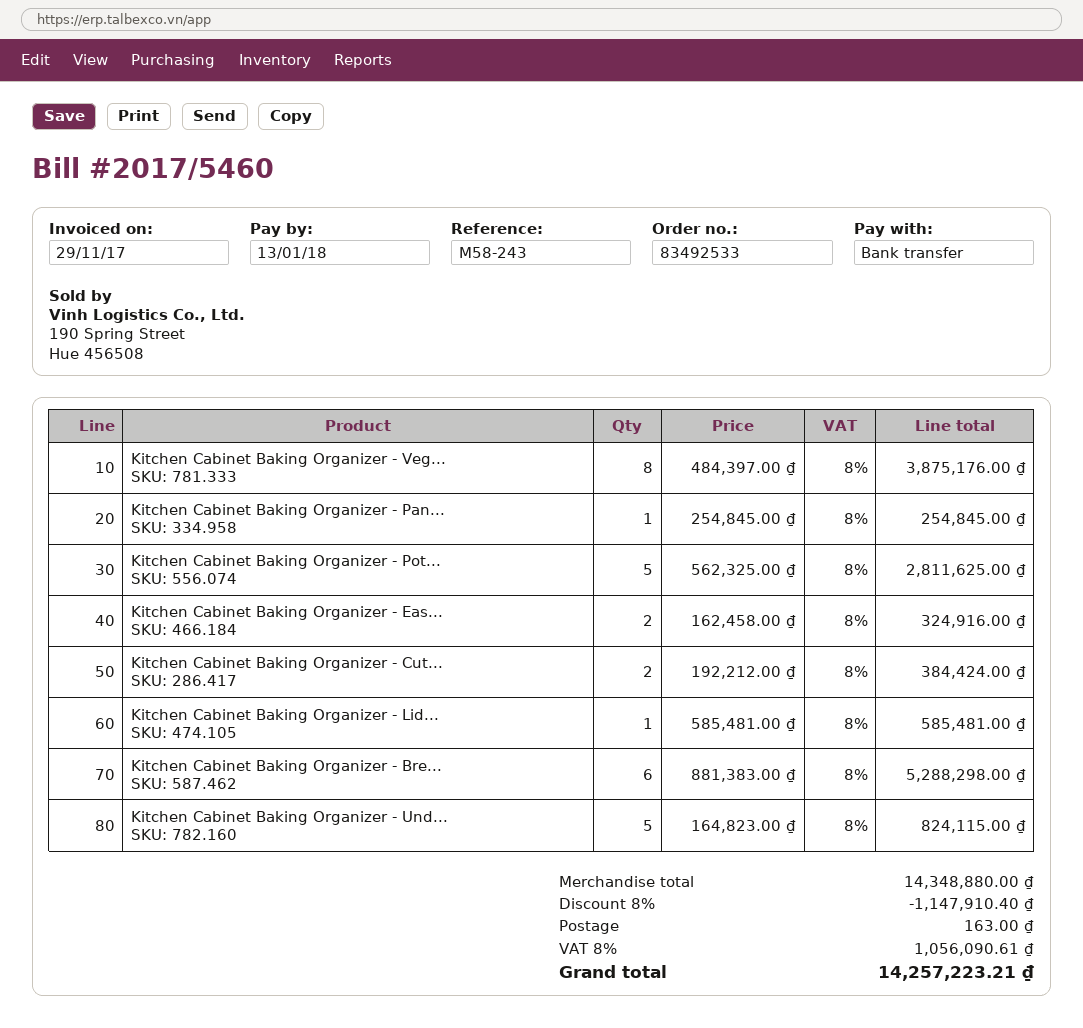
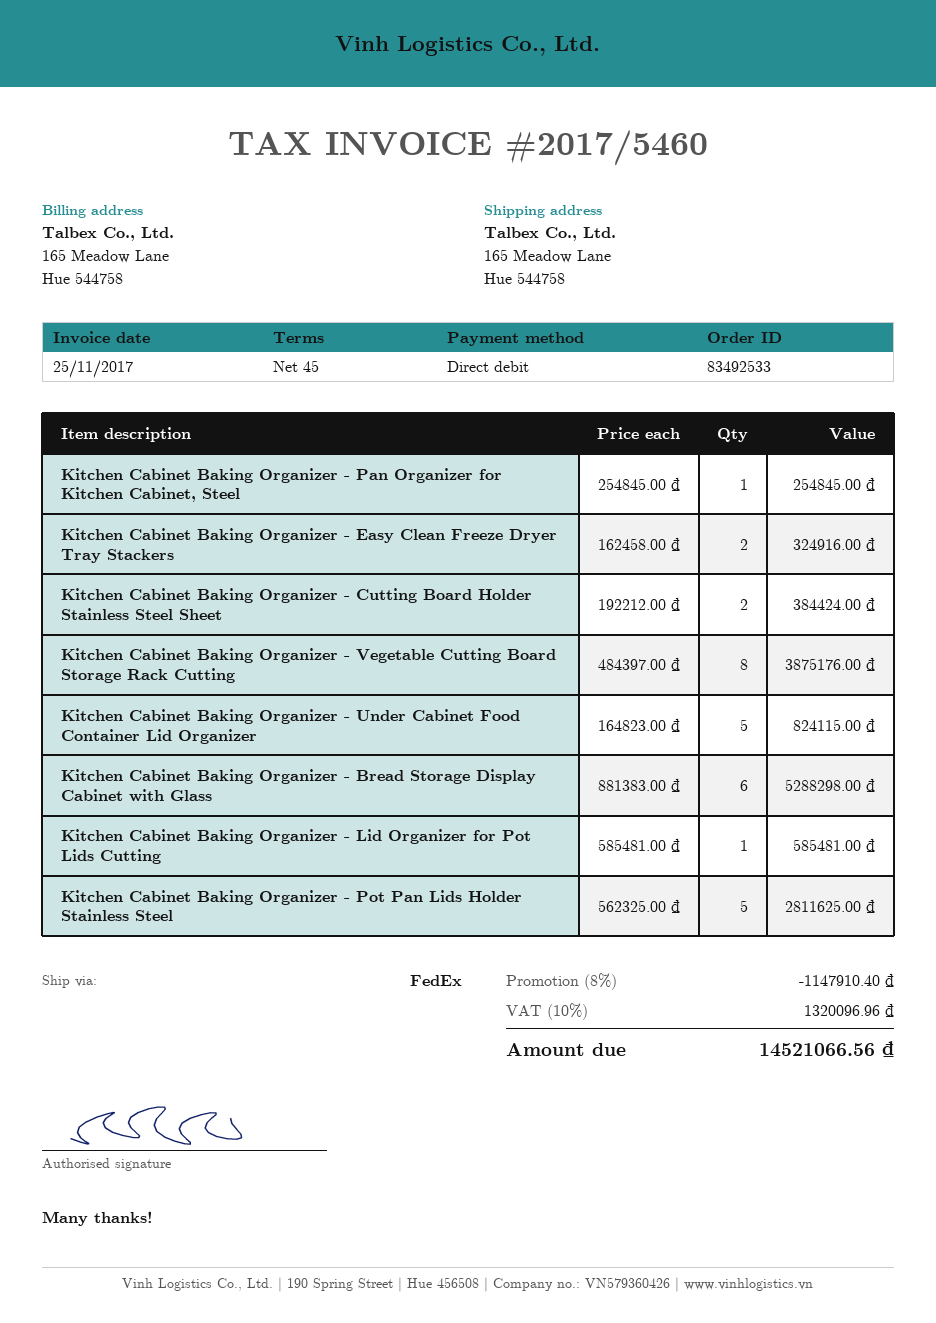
invoice date: 2017-11-29 -> 2017-11-25
payment method: bank transfer -> direct debit
shipping: 163.00 -> none
tax: 8% = 1056090.61 -> 10% = 1320096.96
total: 14257223.21 -> 14521066.56

